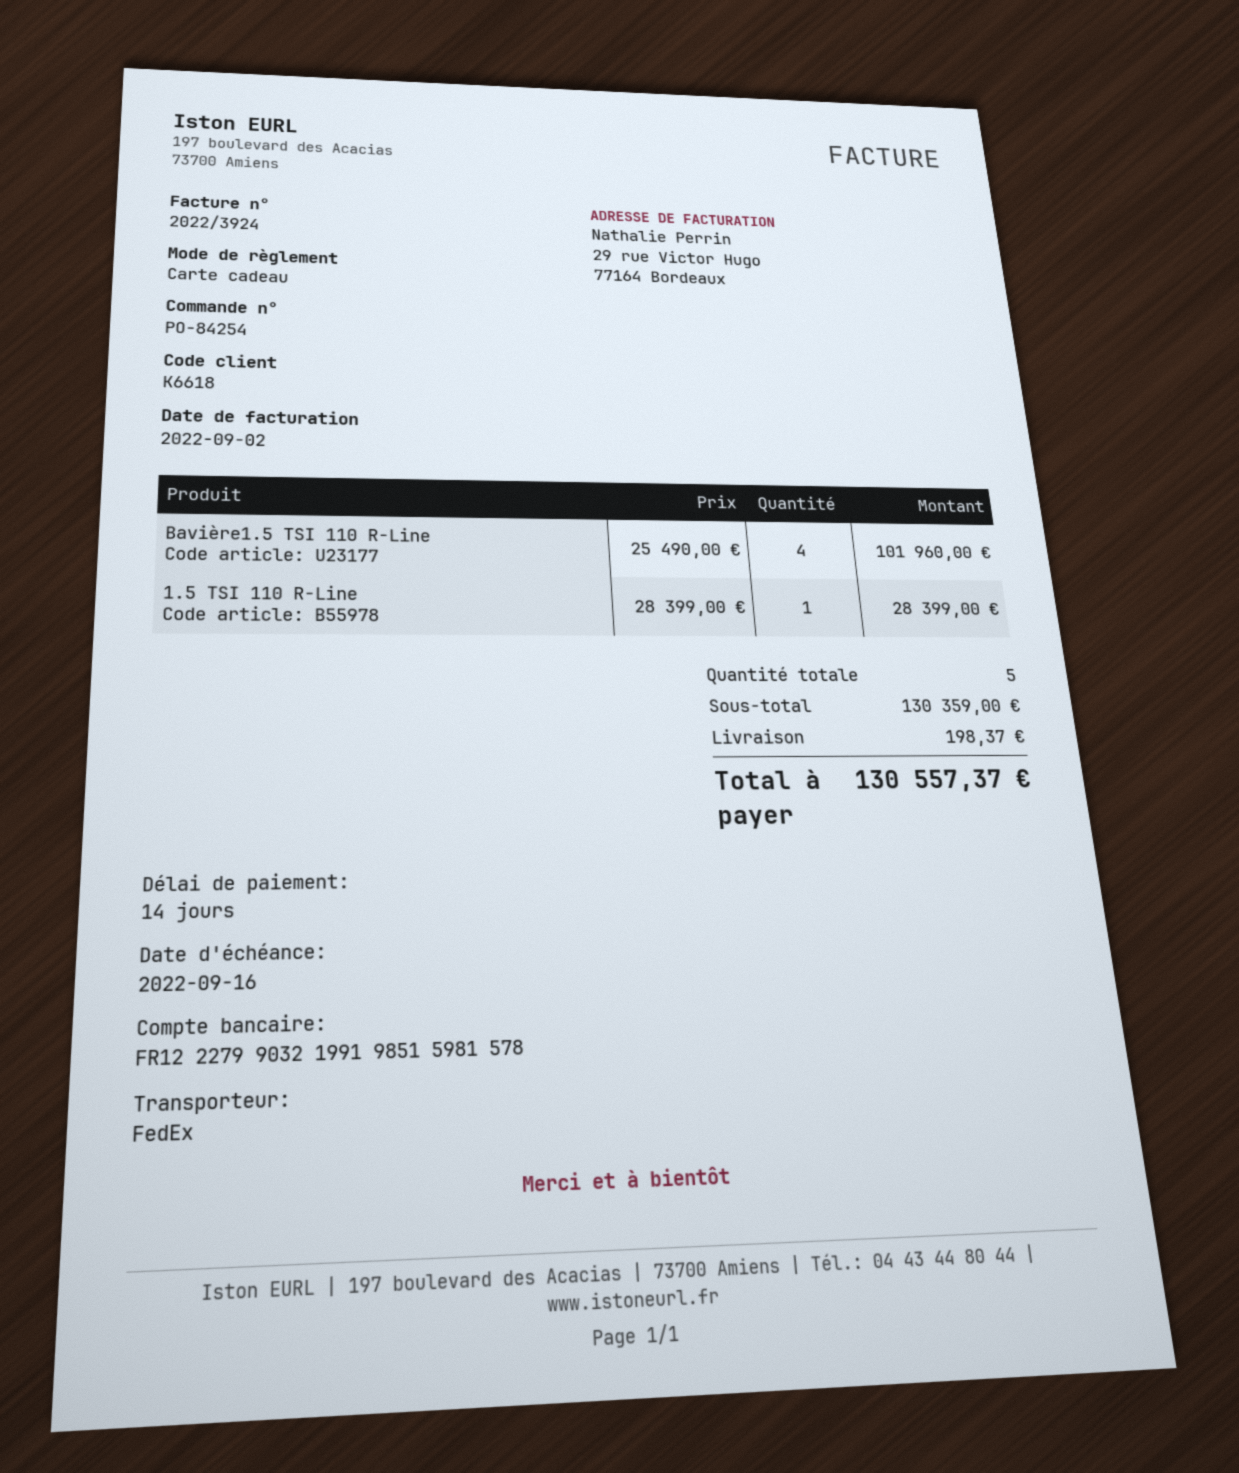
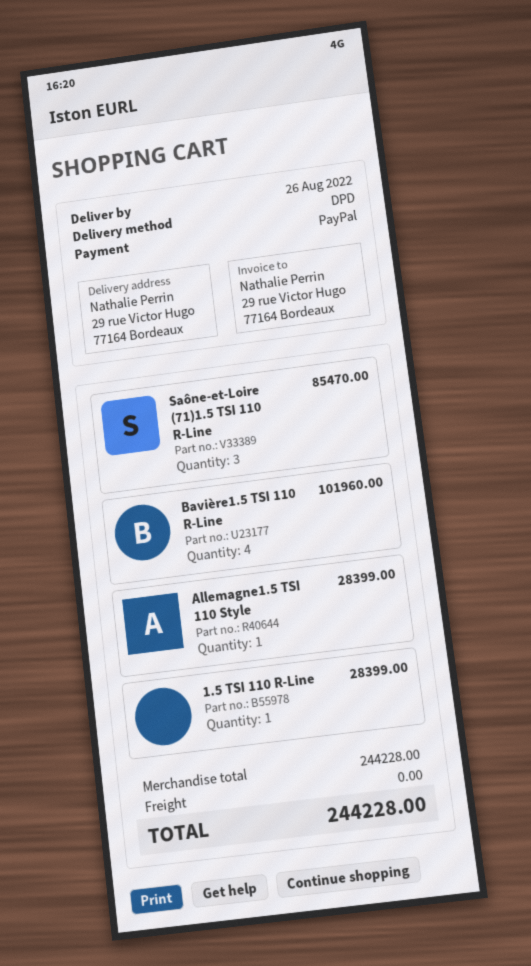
payment method: gift card -> PayPal
shipping method: FedEx -> DPD
Saône-et-Loire (71)1.5 TSI 110 R-Line: none -> 3 for 85470.00
Allemagne1.5 TSI 110 Style: none -> 1 for 28399.00
subtotal: 130359.00 -> 244228.00
shipping: 198.37 -> 0.00
total: 130557.37 -> 244228.00

